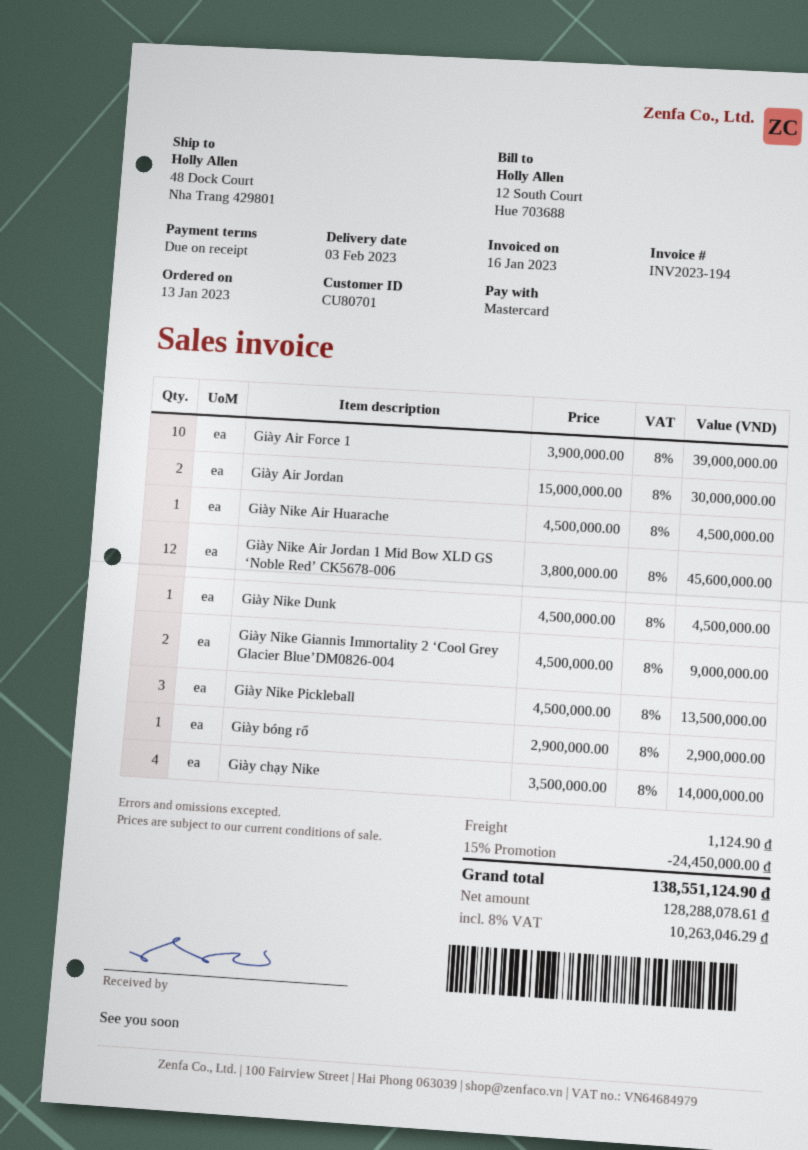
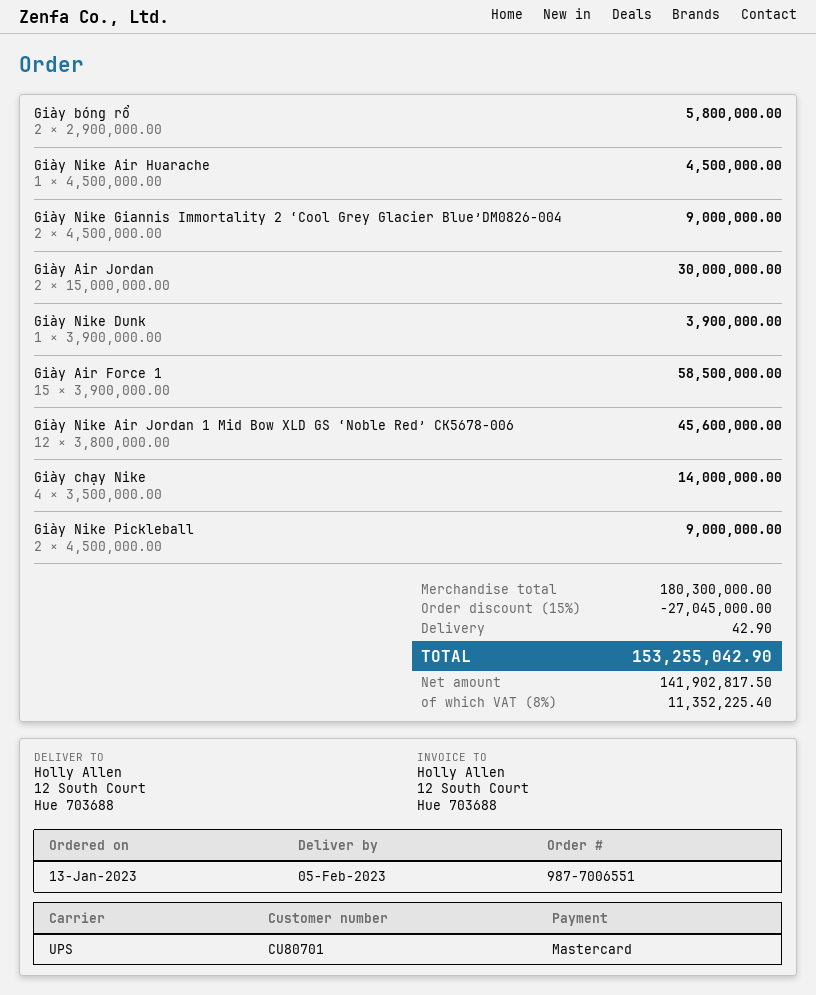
delivery date: 2023-02-03 -> 2023-02-05
ship to: 48 Dock Court, Nha Trang 429801 -> 12 South Court, Hue 703688
Giày Air Force 1: 10 x 3900000.00 = 39000000.00 -> 15 x 3900000.00 = 58500000.00
Giày Nike Dunk: 1 x 4500000.00 = 4500000.00 -> 1 x 3900000.00 = 3900000.00
Giày Nike Pickleball: 3 x 4500000.00 = 13500000.00 -> 2 x 4500000.00 = 9000000.00
Giày bóng rổ: 1 x 2900000.00 = 2900000.00 -> 2 x 2900000.00 = 5800000.00
discount: 15% = 24450000.00 -> 15% = 27045000.00
shipping: 1124.90 -> 42.90
net: 128288078.61 -> 141902817.50
tax: 8% = 10263046.29 -> 8% = 11352225.40
total: 138551124.90 -> 153255042.90

